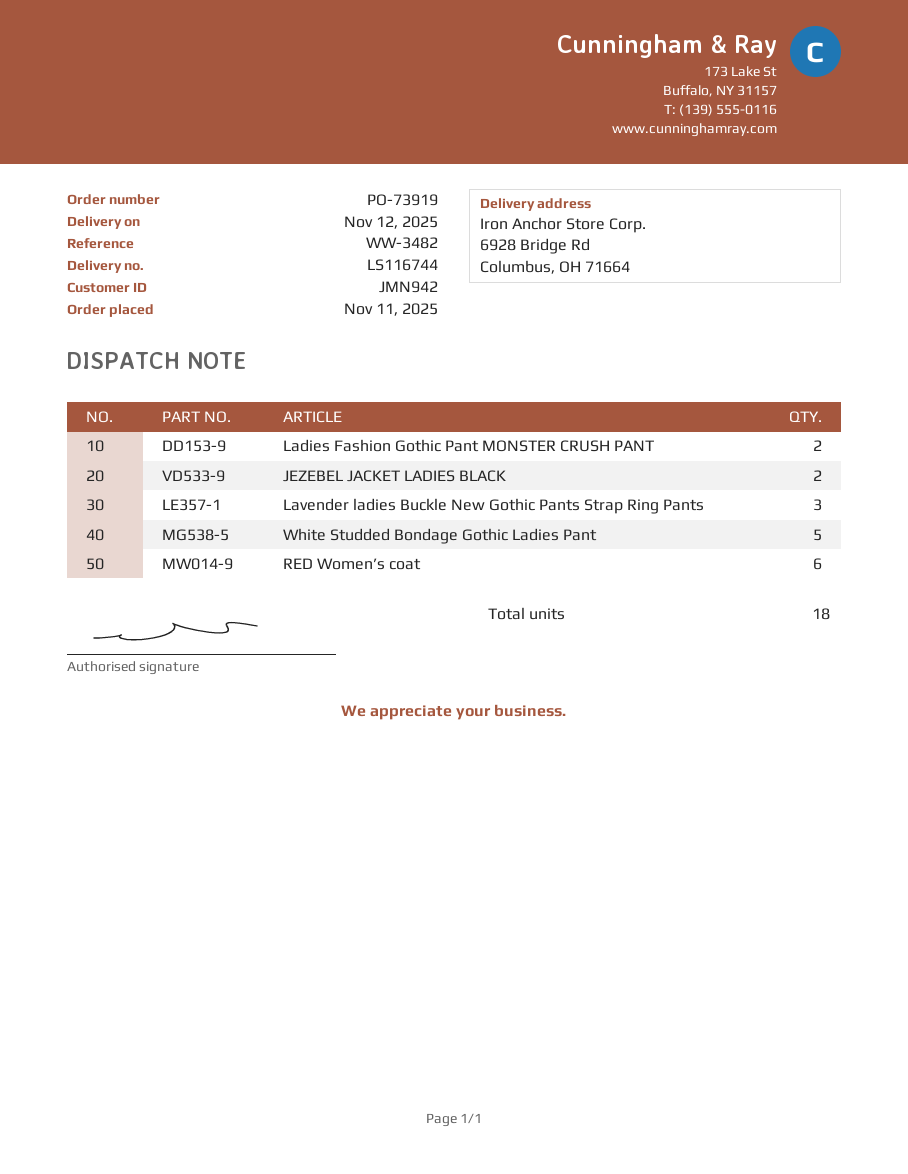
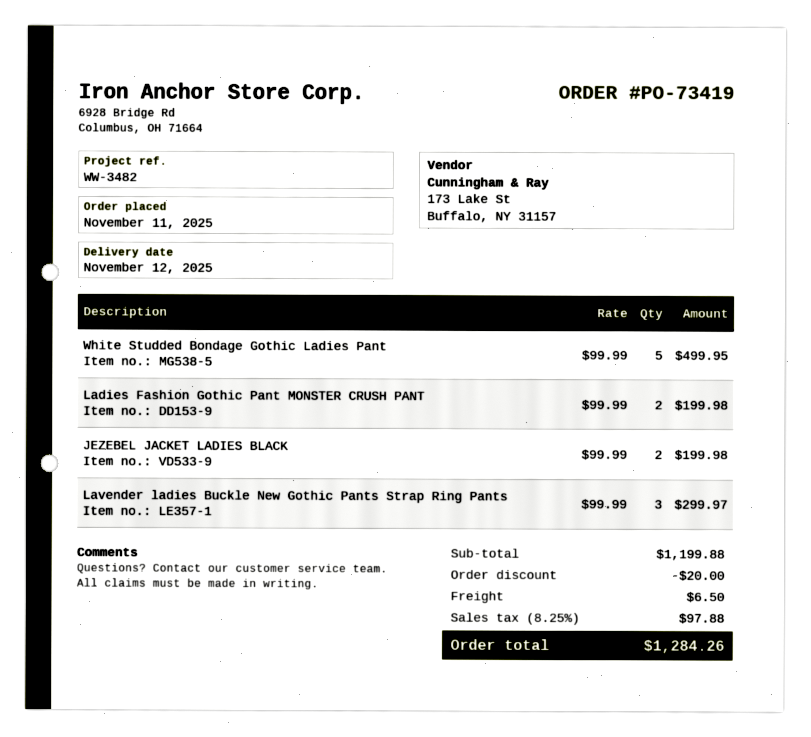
order number: PO-73919 -> PO-73419
RED Women’s coat: 6 -> none

